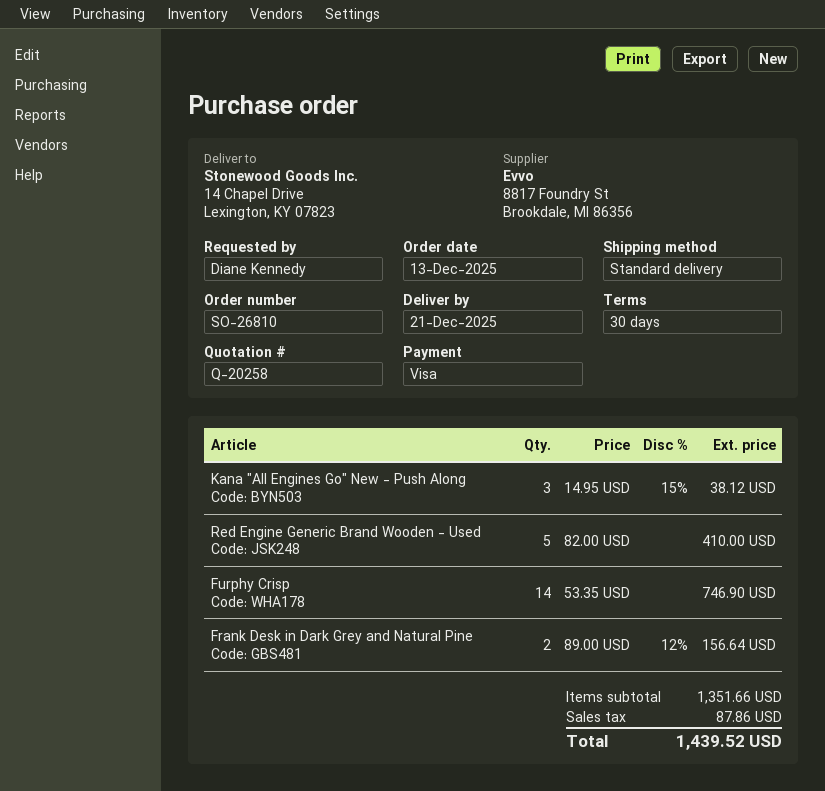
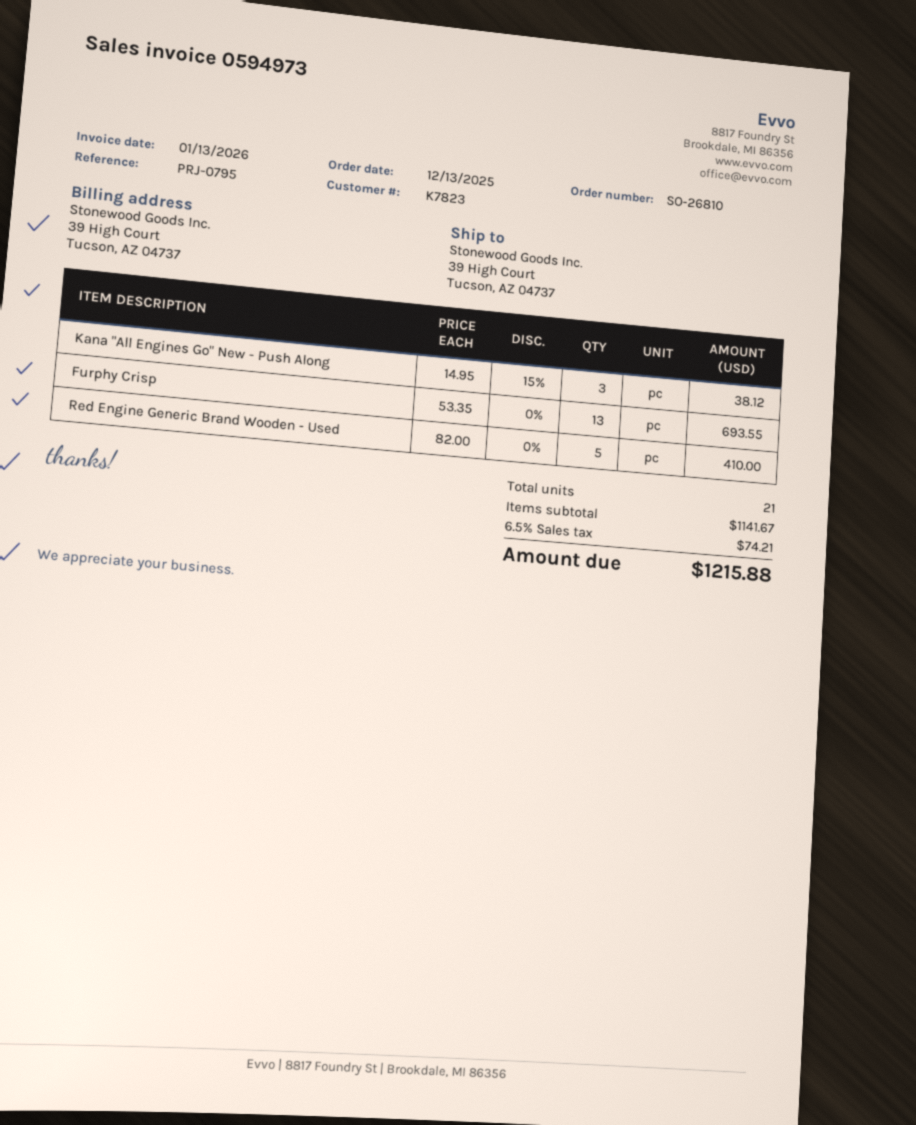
ship to: 14 Chapel Drive, Lexington, KY 07823 -> 39 High Court, Tucson, AZ 04737
Furphy Crisp: 14 x 53.35 = 746.90 -> 13 x 53.35 = 693.55
Frank Desk in Dark Grey and Natural Pine: 2 x 89.00 - 12% = 156.64 -> none
subtotal: 1351.66 -> 1141.67
tax: 87.86 -> 74.21
total: 1439.52 -> 1215.88

